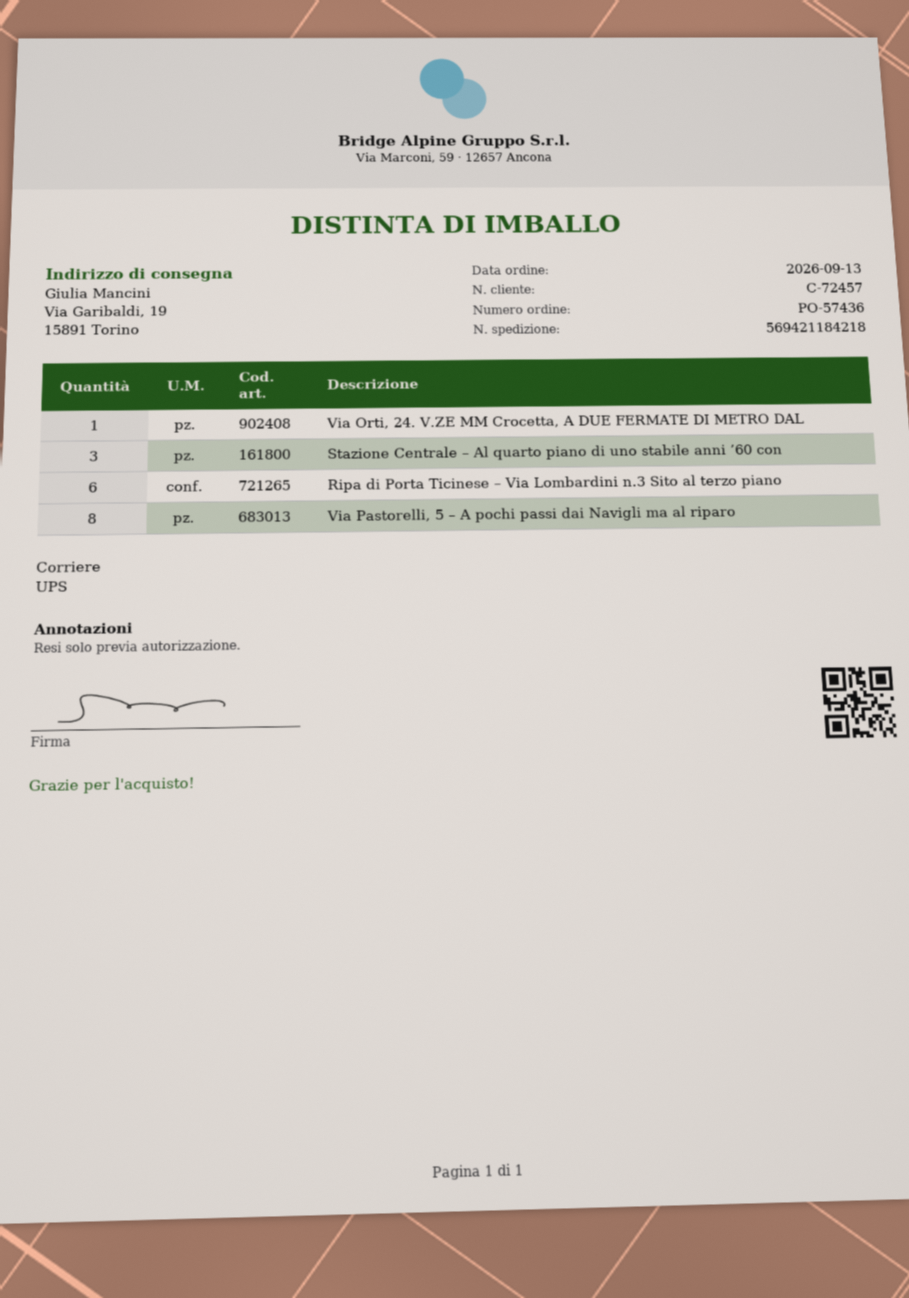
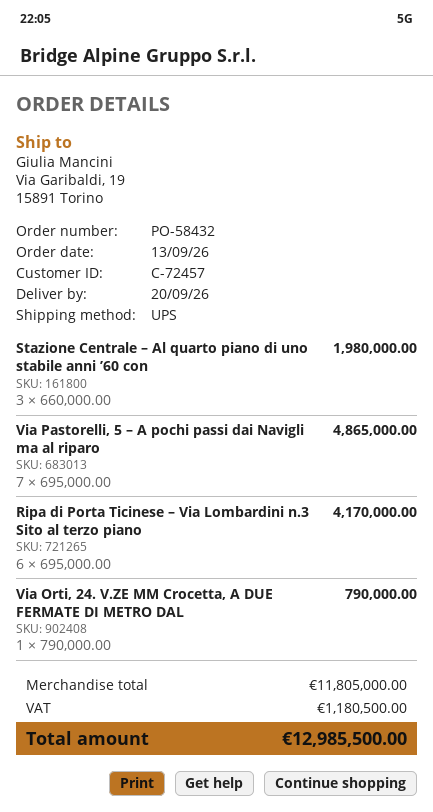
order number: PO-57436 -> PO-58432
Via Pastorelli, 5 – A pochi passi dai Navigli ma al riparo: 8 -> 7

